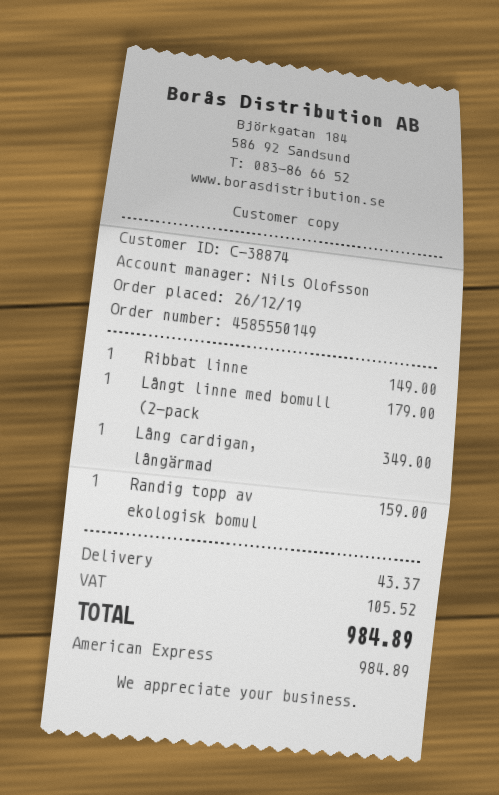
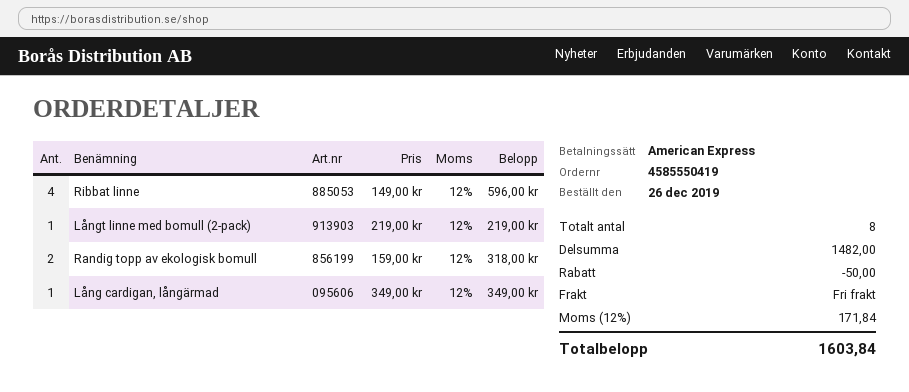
order number: 4585550149 -> 4585550419
Ribbat linne: 1 for 149.00 -> 4 for 596.00
Långt linne med bomull (2-pack: 1 for 179.00 -> 1 for 219.00
Randig topp av ekologisk bomul: 1 for 159.00 -> 2 for 318.00
discount: none -> 50.00
shipping: 43.37 -> 0.00
tax: 105.52 -> 171.84
total: 984.89 -> 1603.84

